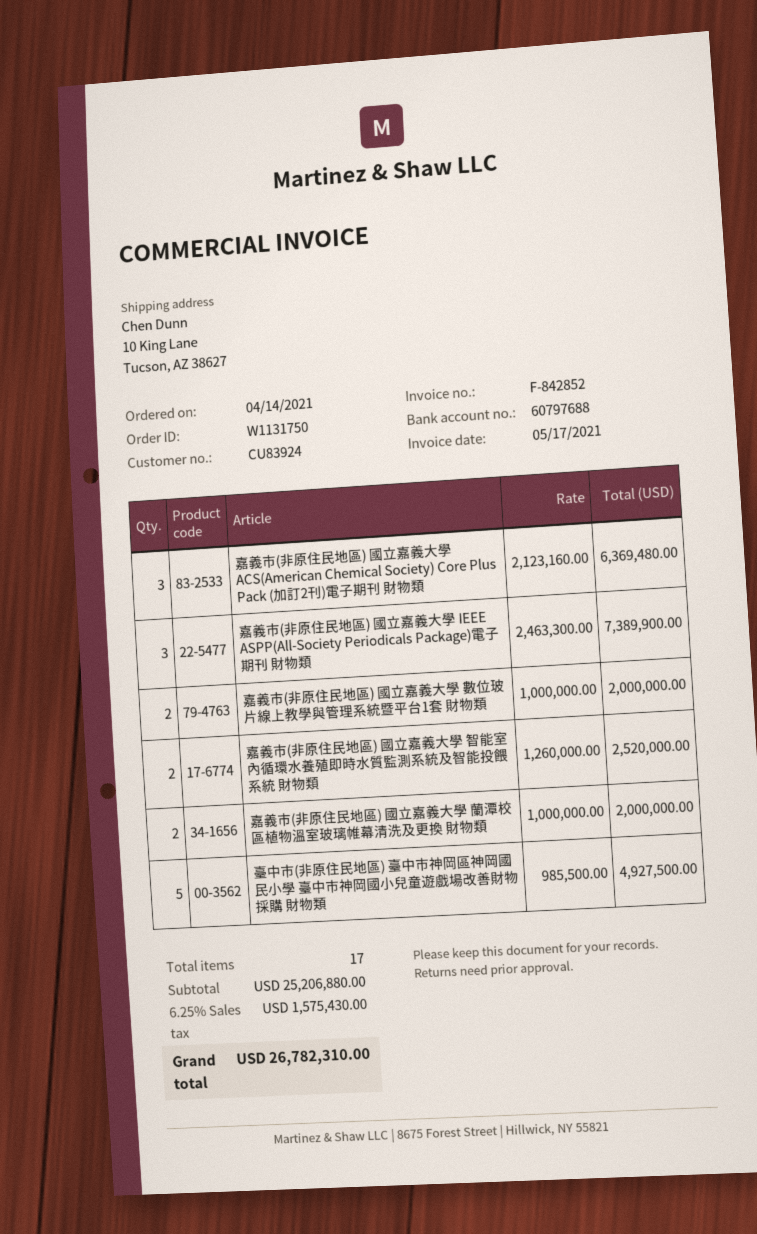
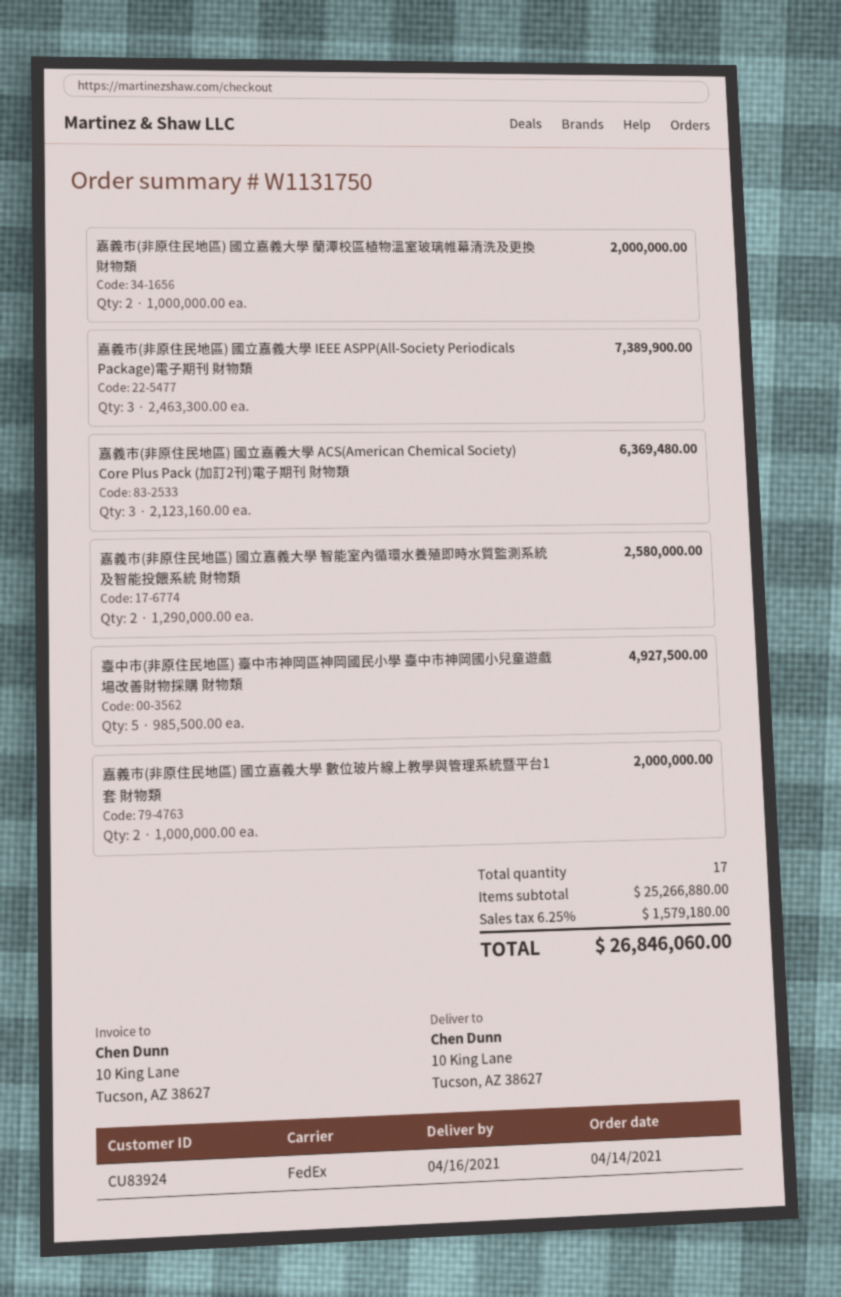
嘉義市(非原住民地區) 國立嘉義大學 智能室內循環水養殖即時水質監測系統及智能投餵系統 財物類: 2 x 1260000.00 = 2520000.00 -> 2 x 1290000.00 = 2580000.00
subtotal: 25206880.00 -> 25266880.00
tax: 6.25% = 1575430.00 -> 6.25% = 1579180.00
total: 26782310.00 -> 26846060.00

